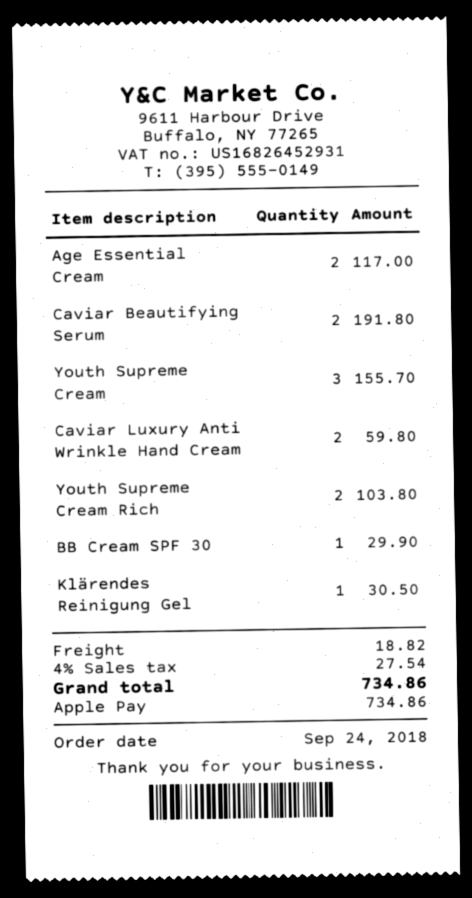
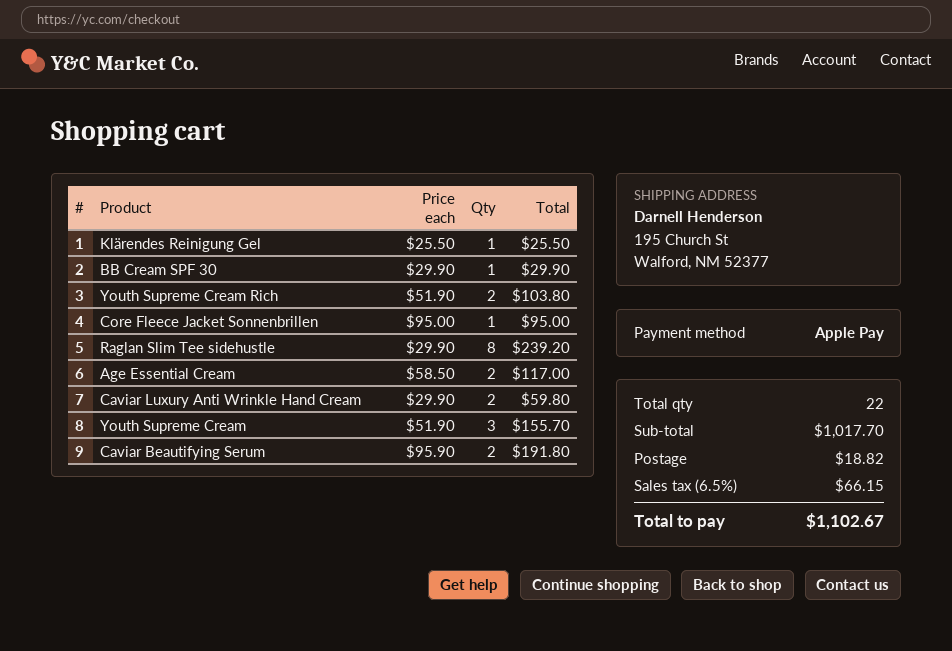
Klärendes Reinigung Gel: 1 for 30.50 -> 1 for 25.50
Core Fleece Jacket Sonnenbrillen: none -> 1 for 95.00
Raglan Slim Tee sidehustle: none -> 8 for 239.20
tax: 4% = 27.54 -> 6.5% = 66.15
total: 734.86 -> 1102.67

